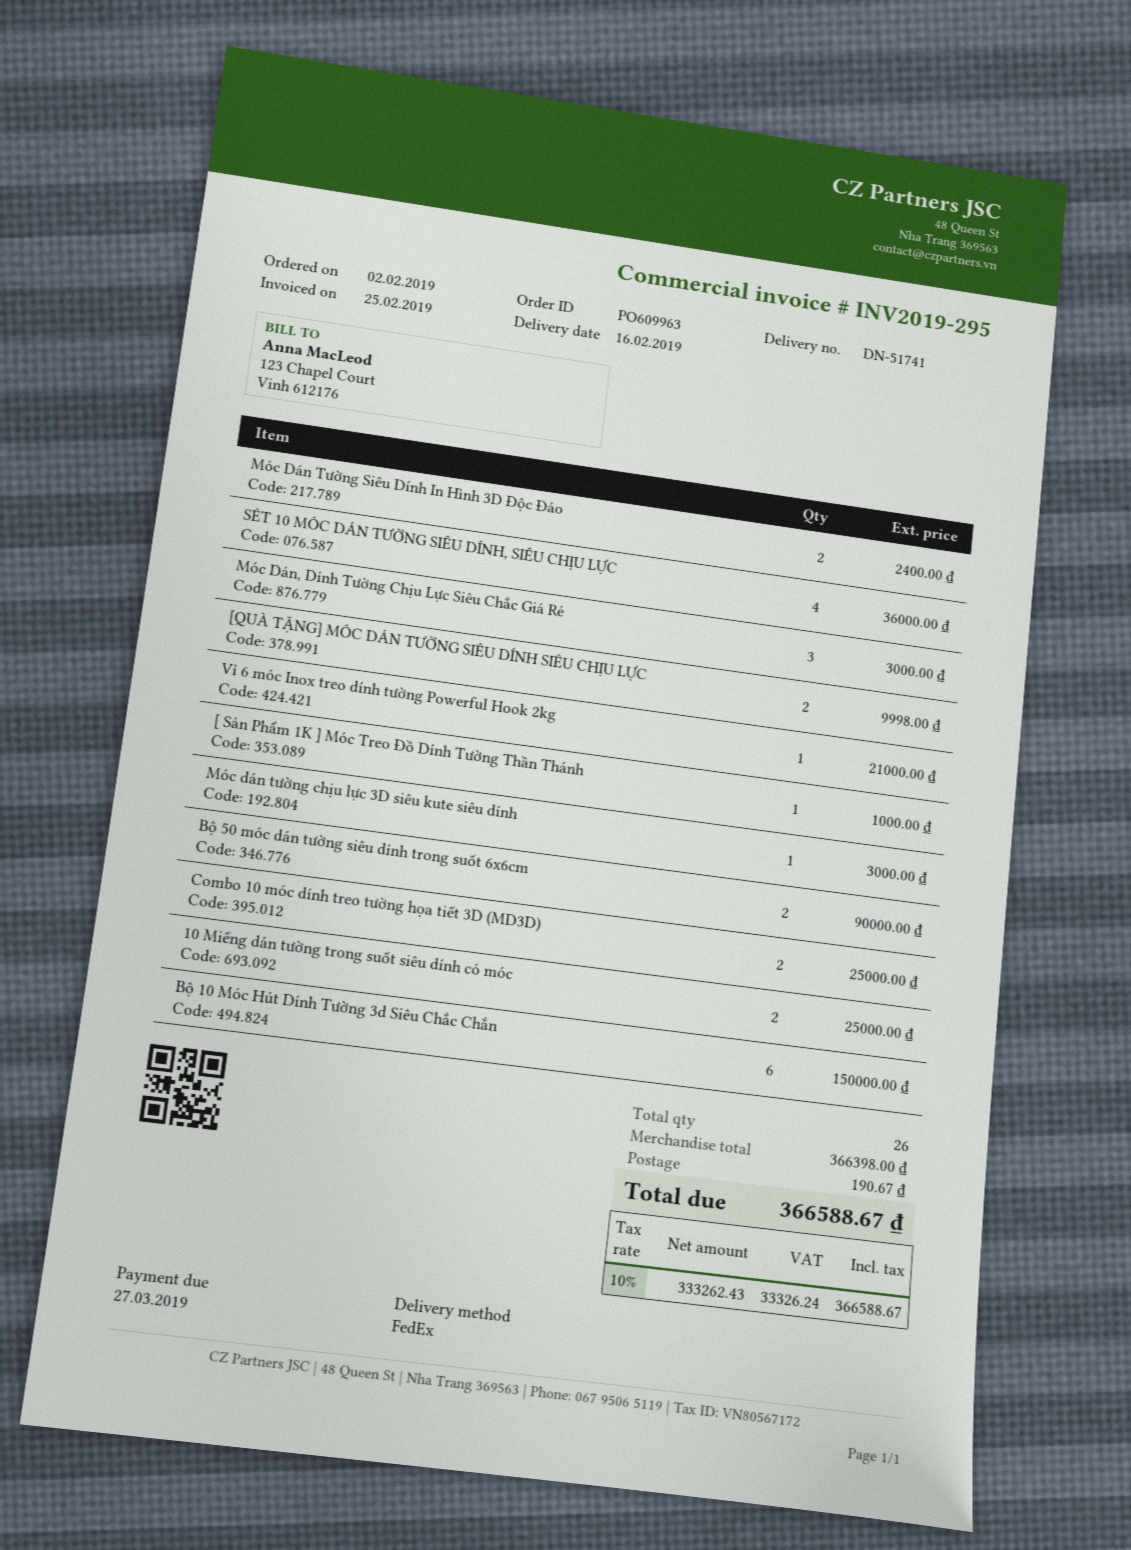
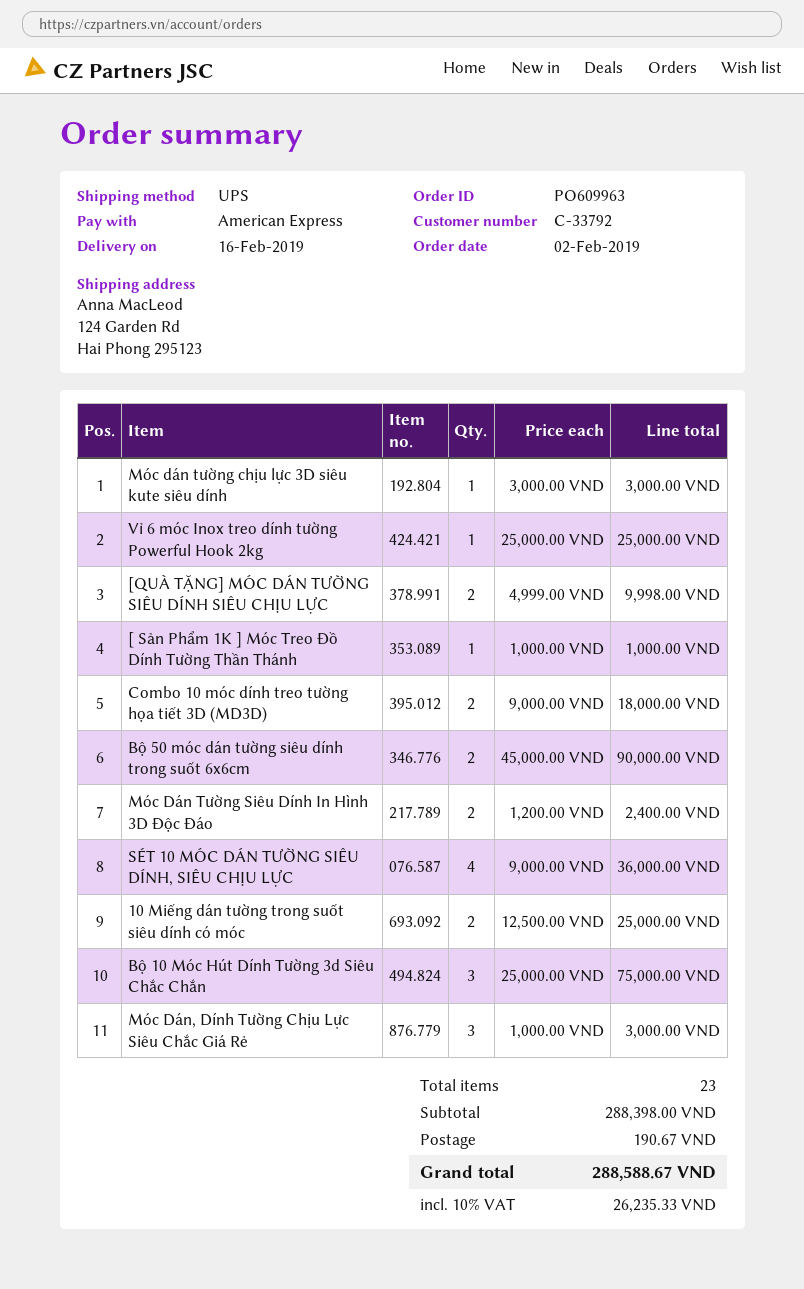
shipping method: FedEx -> UPS
Vỉ 6 móc Inox treo dính tường Powerful Hook 2kg: 1 for 21000.00 -> 1 for 25000.00
Combo 10 móc dính treo tường họa tiết 3D (MD3D): 2 for 25000.00 -> 2 for 18000.00
Bộ 10 Móc Hút Dính Tường 3d Siêu Chắc Chắn: 6 for 150000.00 -> 3 for 75000.00
total quantity: 26 -> 23
subtotal: 366398.00 -> 288398.00
tax: 10% = 33326.24 -> 10% = 26235.33
total: 366588.67 -> 288588.67

